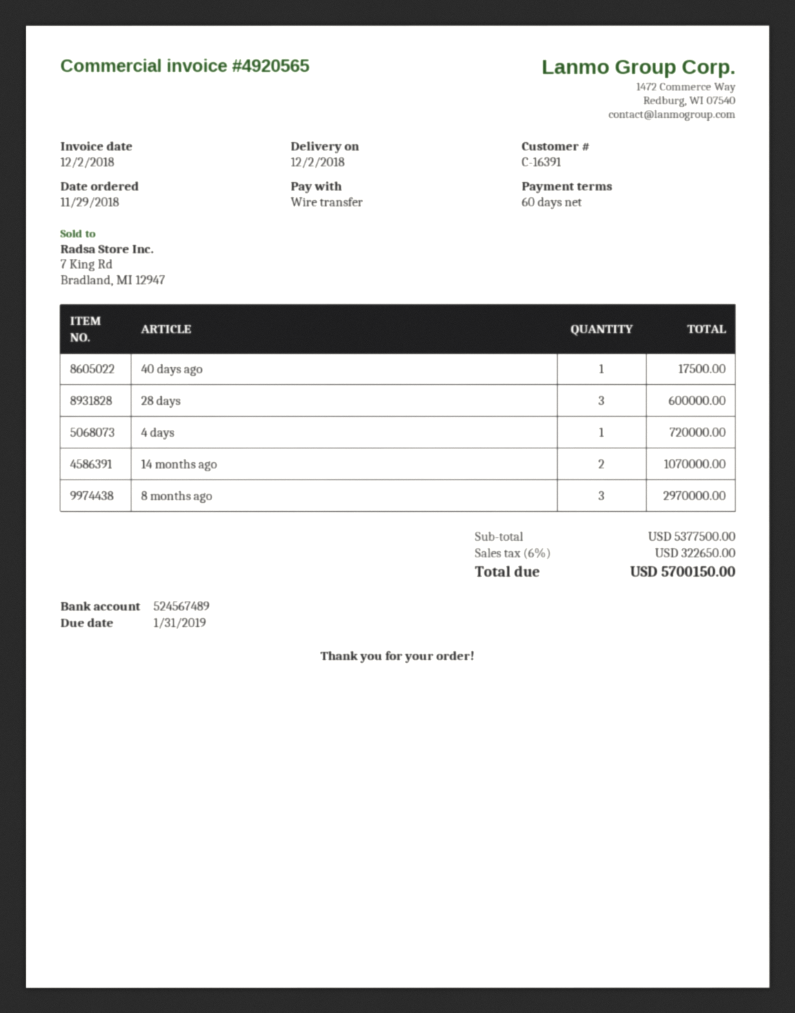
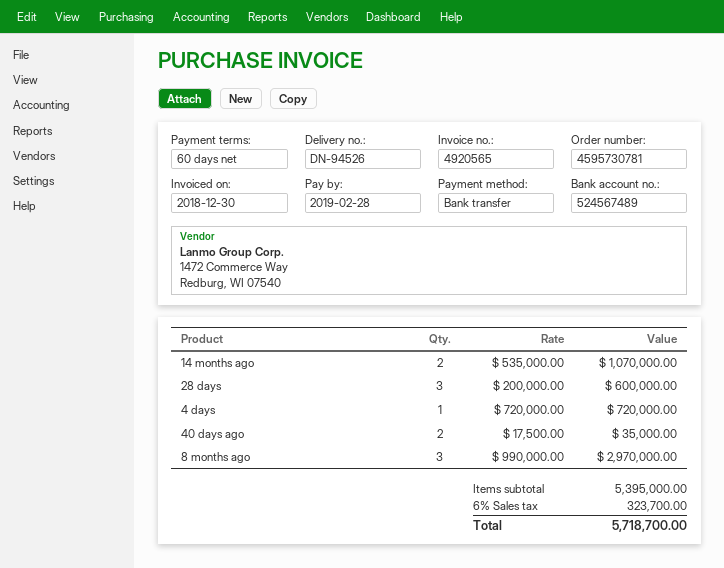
invoice date: 2018-12-02 -> 2018-12-30
due date: 2019-01-31 -> 2019-02-28
40 days ago: 1 for 17500.00 -> 2 for 35000.00
subtotal: 5377500.00 -> 5395000.00
tax: 6% = 322650.00 -> 6% = 323700.00
total: 5700150.00 -> 5718700.00

